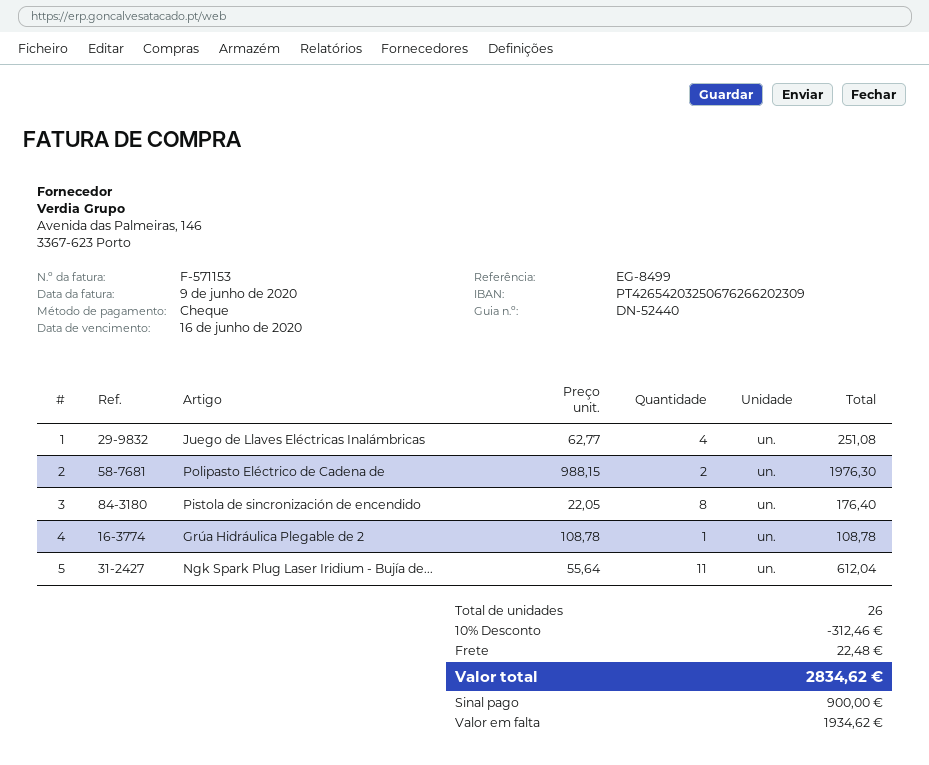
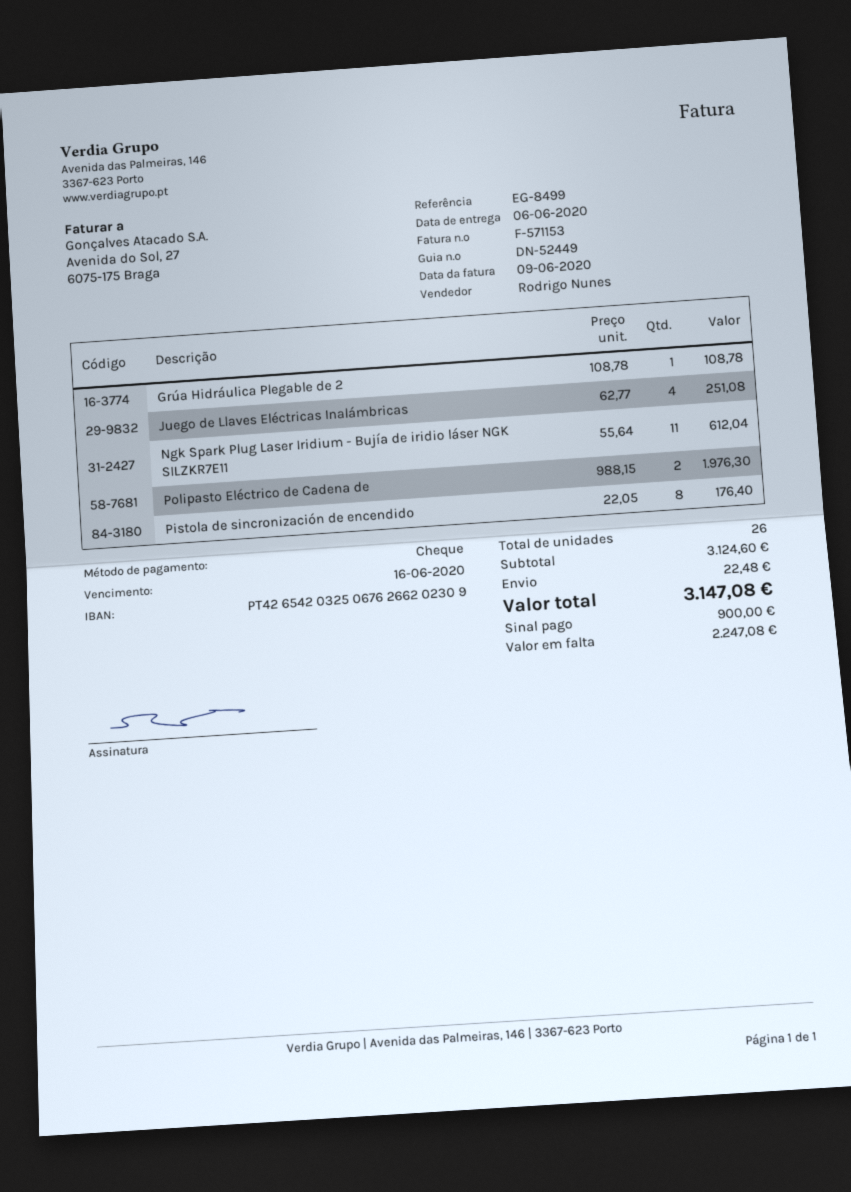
delivery note number: DN-52440 -> DN-52449
discount: 10% = 312.46 -> none
total: 2834.62 -> 3147.08
balance: 1934.62 -> 2247.08

